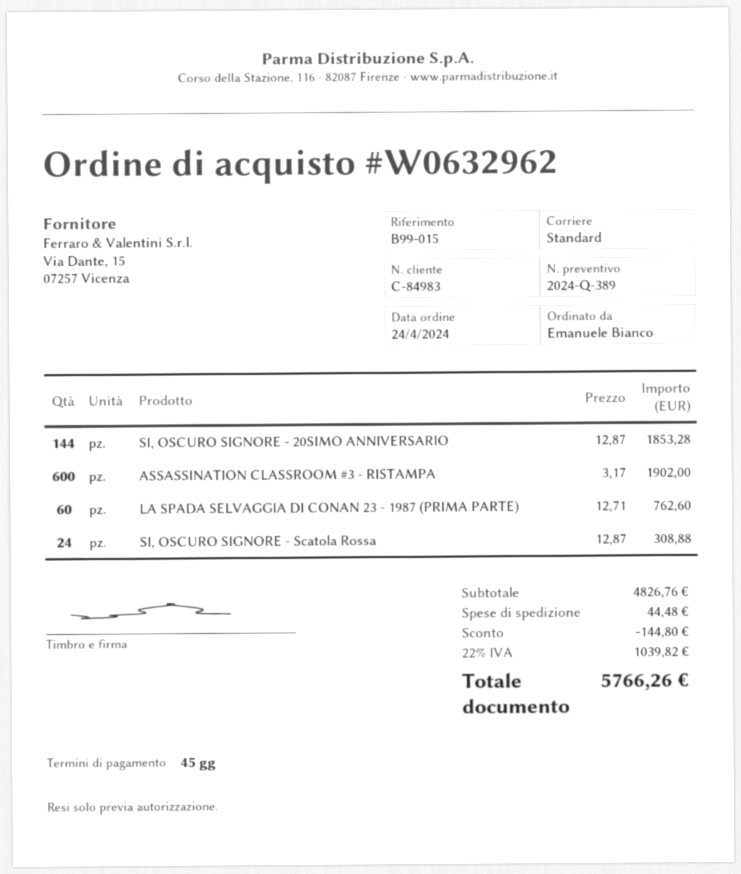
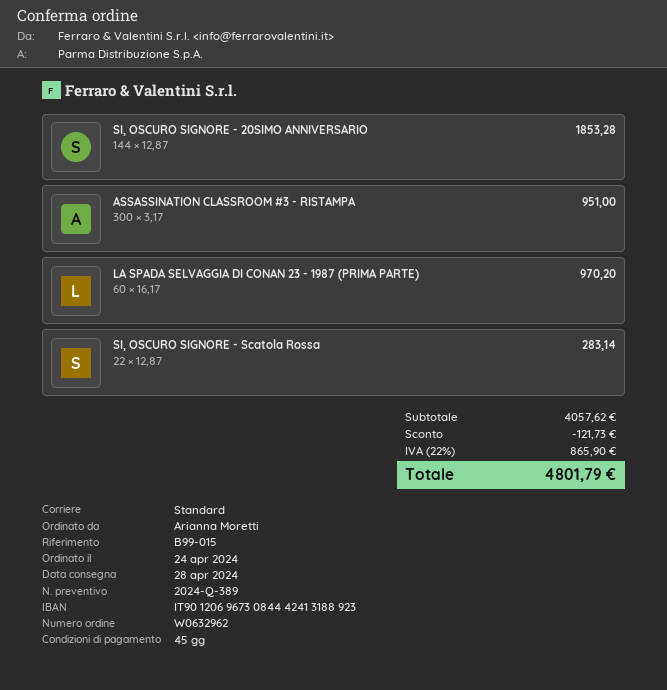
ordered by: Emanuele Bianco -> Arianna Moretti
ASSASSINATION CLASSROOM #3 - RISTAMPA: 600 x 3.17 = 1902.00 -> 300 x 3.17 = 951.00
LA SPADA SELVAGGIA DI CONAN 23 - 1987 (PRIMA PARTE): 60 x 12.71 = 762.60 -> 60 x 16.17 = 970.20
SI, OSCURO SIGNORE - Scatola Rossa: 24 x 12.87 = 308.88 -> 22 x 12.87 = 283.14
subtotal: 4826.76 -> 4057.62
discount: 144.80 -> 121.73
shipping: 44.48 -> none
tax: 22% = 1039.82 -> 22% = 865.90
total: 5766.26 -> 4801.79

